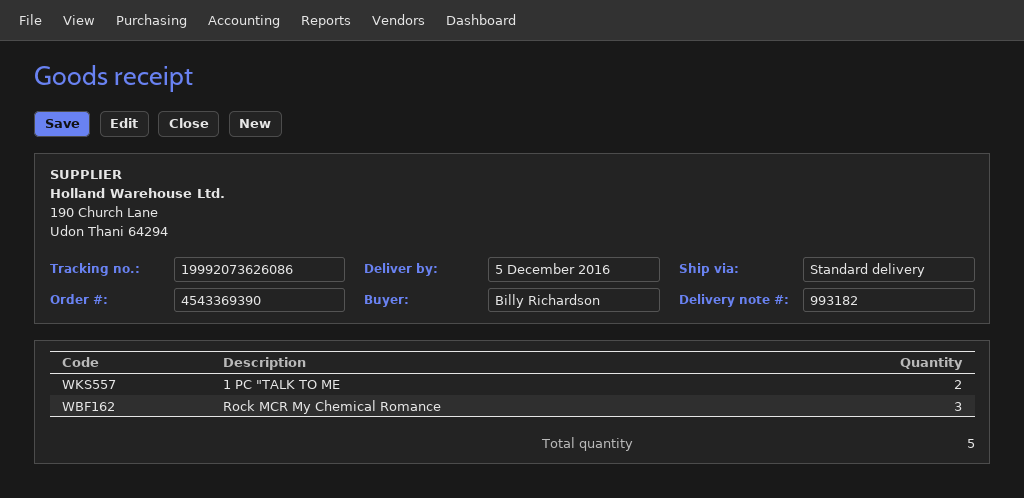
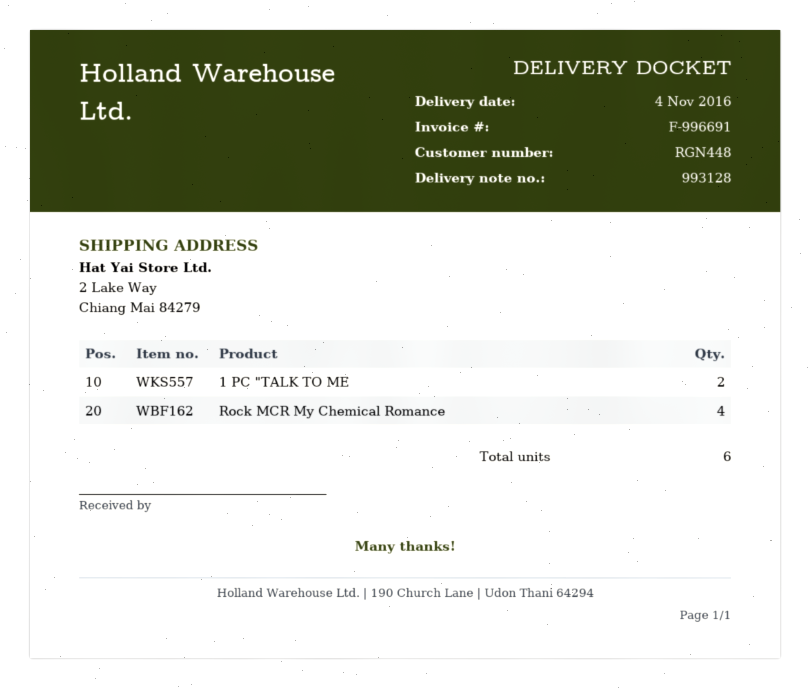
delivery note number: 993182 -> 993128
delivery date: 2016-12-05 -> 2016-11-04
Rock MCR My Chemical Romance: 3 -> 4
total quantity: 5 -> 6

